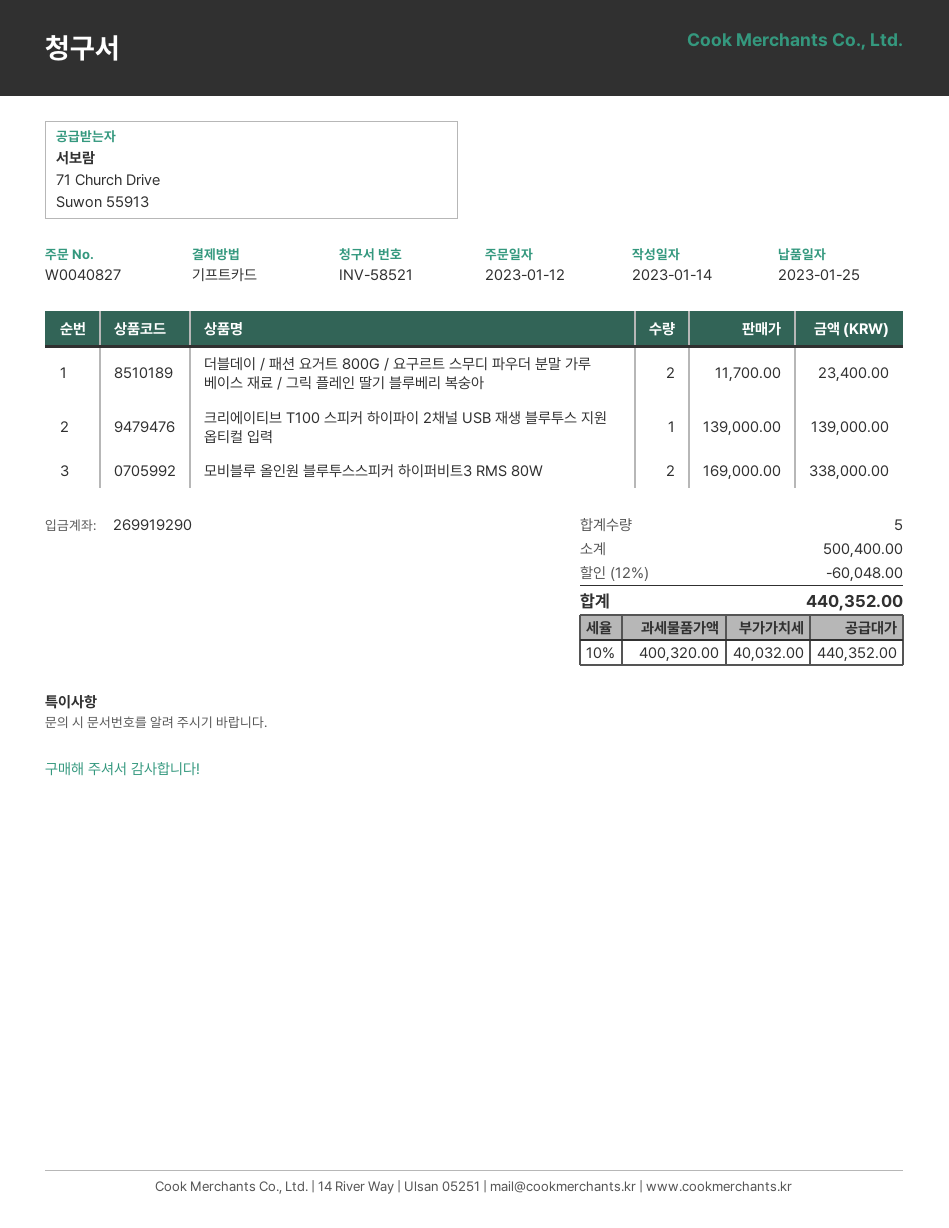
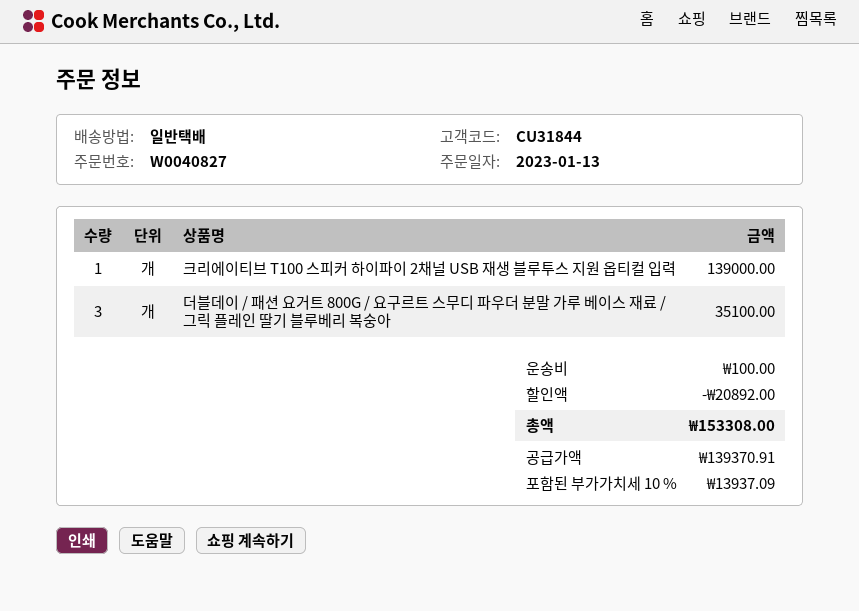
order date: 2023-01-12 -> 2023-01-13
더블데이 / 패션 요거트 800G / 요구르트 스무디 파우더 분말 가루 베이스 재료 / 그릭 플레인 딸기 블루베리 복숭아: 2 for 23400.00 -> 3 for 35100.00
모비블루 올인원 블루투스스피커 하이퍼비트3 RMS 80W: 2 for 338000.00 -> none
discount: 60048.00 -> 20892.00
shipping: none -> 100.00
net: 400320.00 -> 139370.91
tax: 10% = 40032.00 -> 10% = 13937.09
total: 440352.00 -> 153308.00

